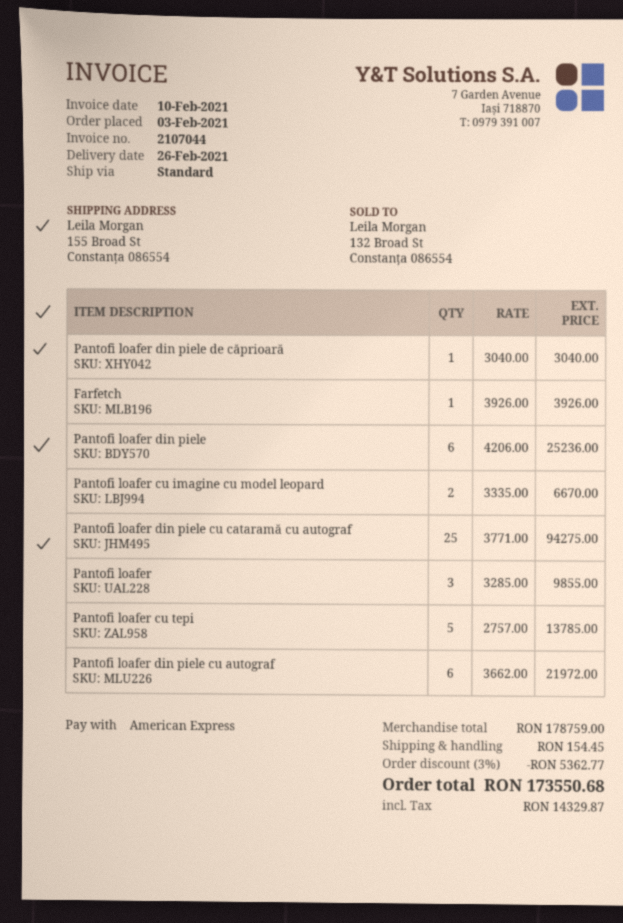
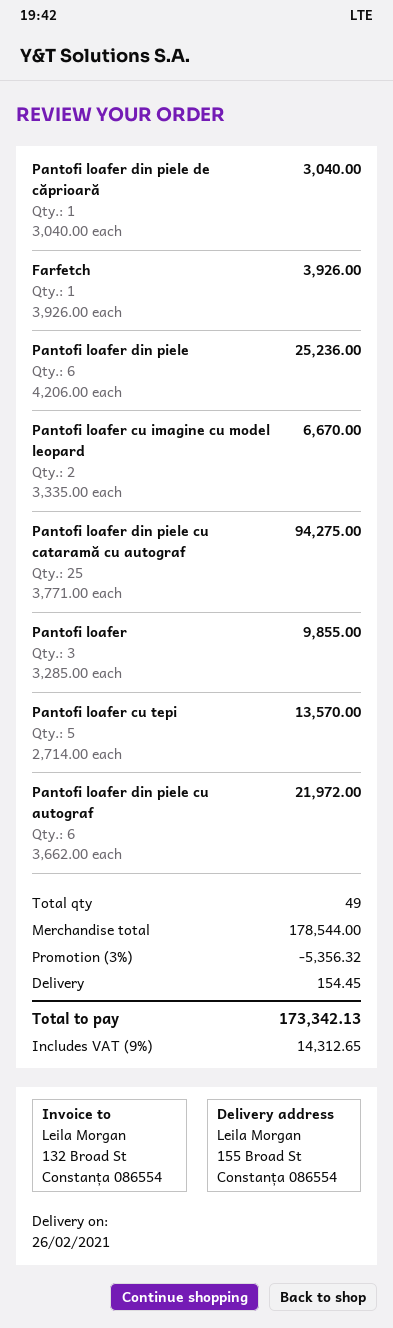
Pantofi loafer cu tepi: 5 x 2757.00 = 13785.00 -> 5 x 2714.00 = 13570.00
subtotal: 178759.00 -> 178544.00
discount: 3% = 5362.77 -> 3% = 5356.32
tax: 14329.87 -> 14312.65
total: 173550.68 -> 173342.13

